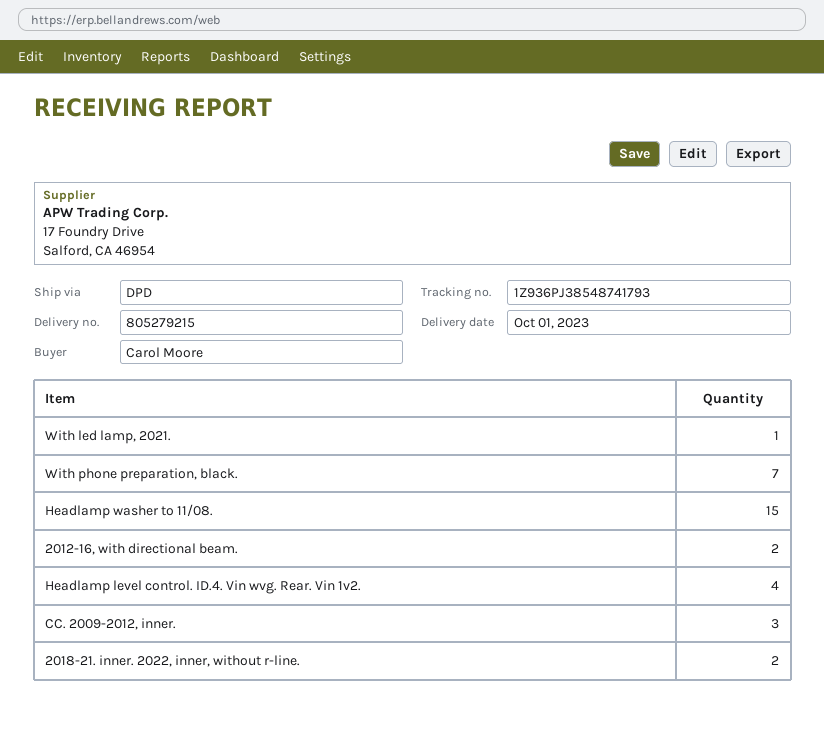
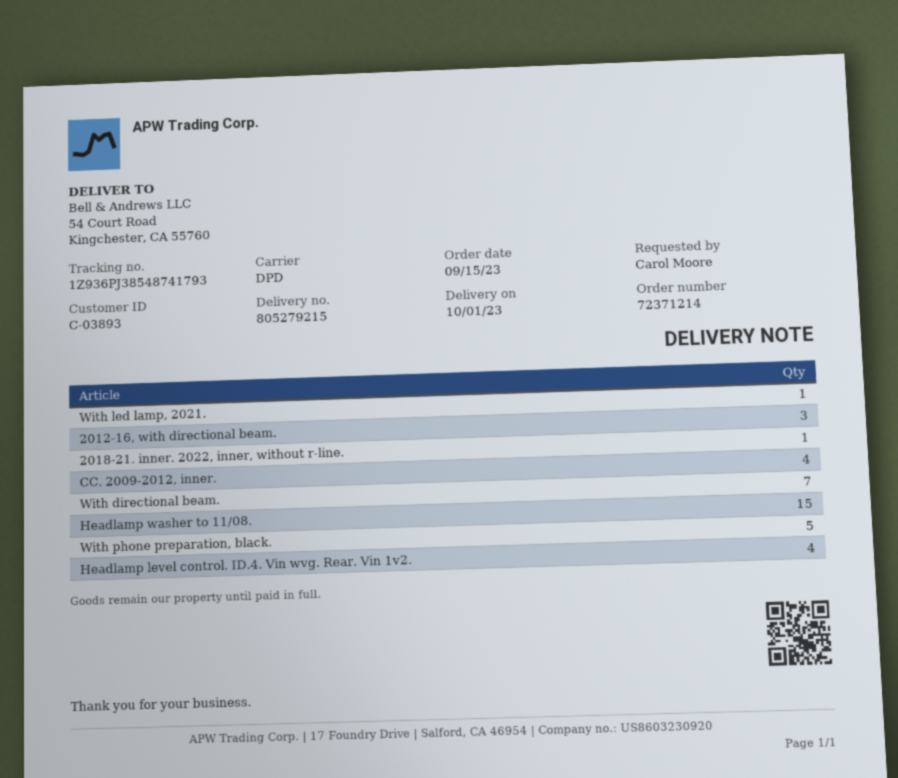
With phone preparation, black.: 7 -> 5
2012-16, with directional beam.: 2 -> 3
CC. 2009-2012, inner.: 3 -> 4
2018-21. inner. 2022, inner, without r-line.: 2 -> 1
With directional beam.: none -> 7

